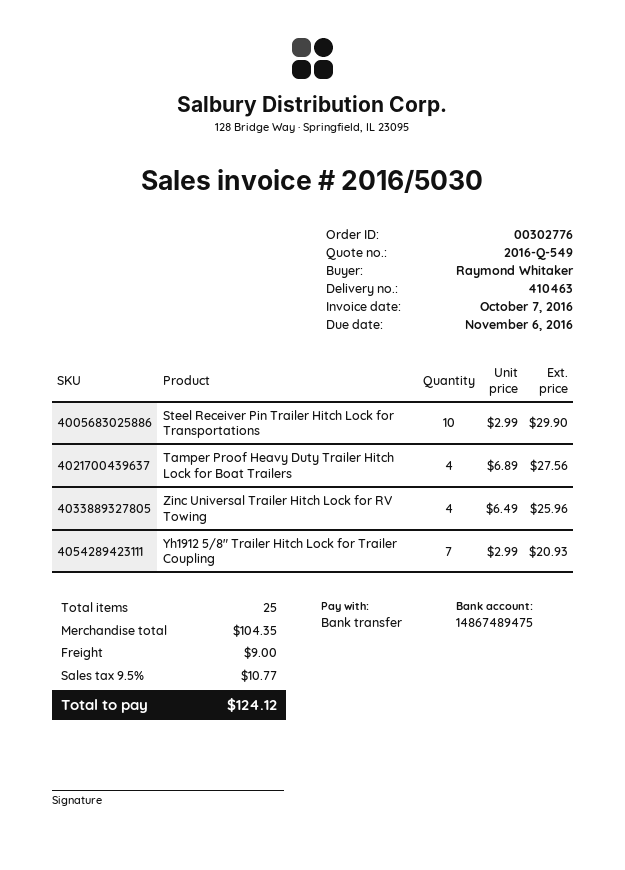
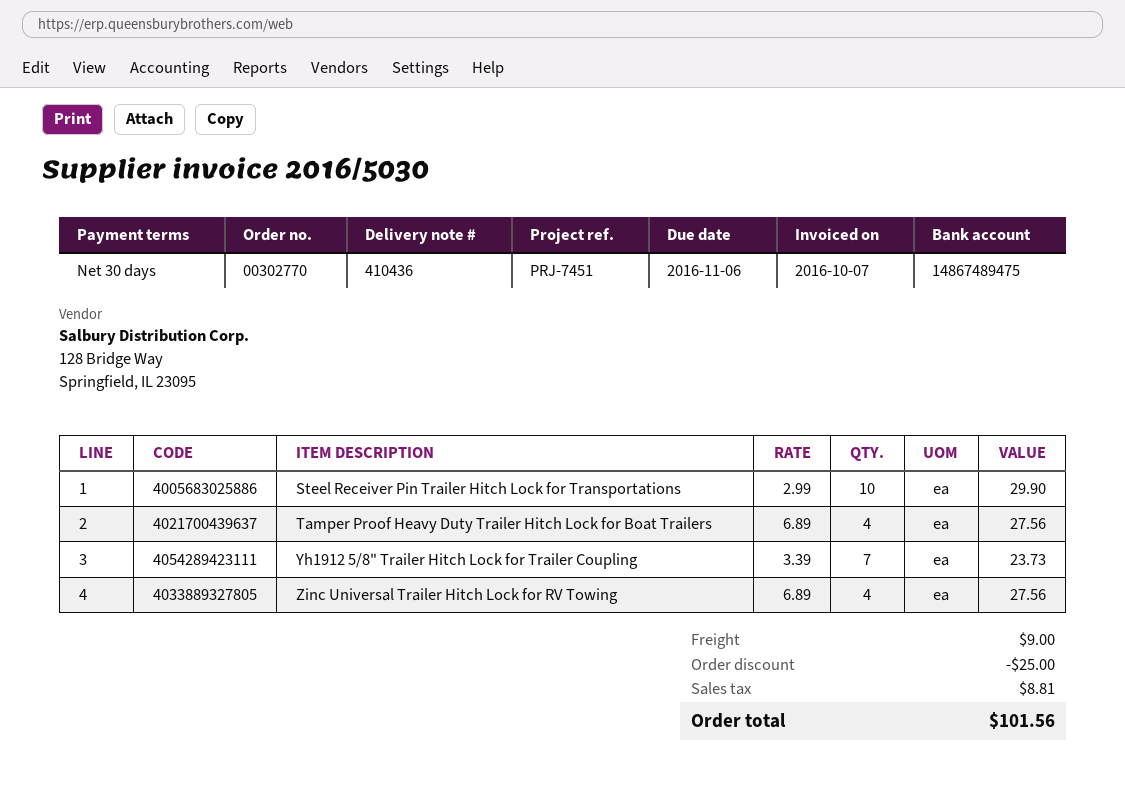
order number: 00302776 -> 00302770
delivery note number: 410463 -> 410436
Zinc Universal Trailer Hitch Lock for RV Towing: 4 x 6.49 = 25.96 -> 4 x 6.89 = 27.56
Yh1912 5/8" Trailer Hitch Lock for Trailer Coupling: 7 x 2.99 = 20.93 -> 7 x 3.39 = 23.73
discount: none -> 25.00
tax: 10.77 -> 8.81
total: 124.12 -> 101.56

